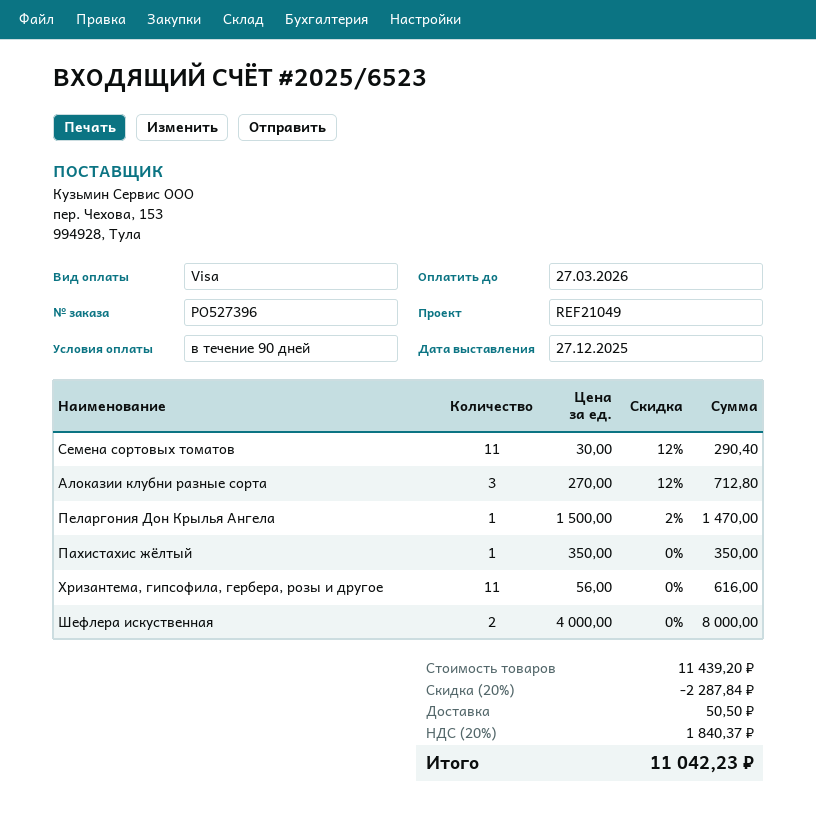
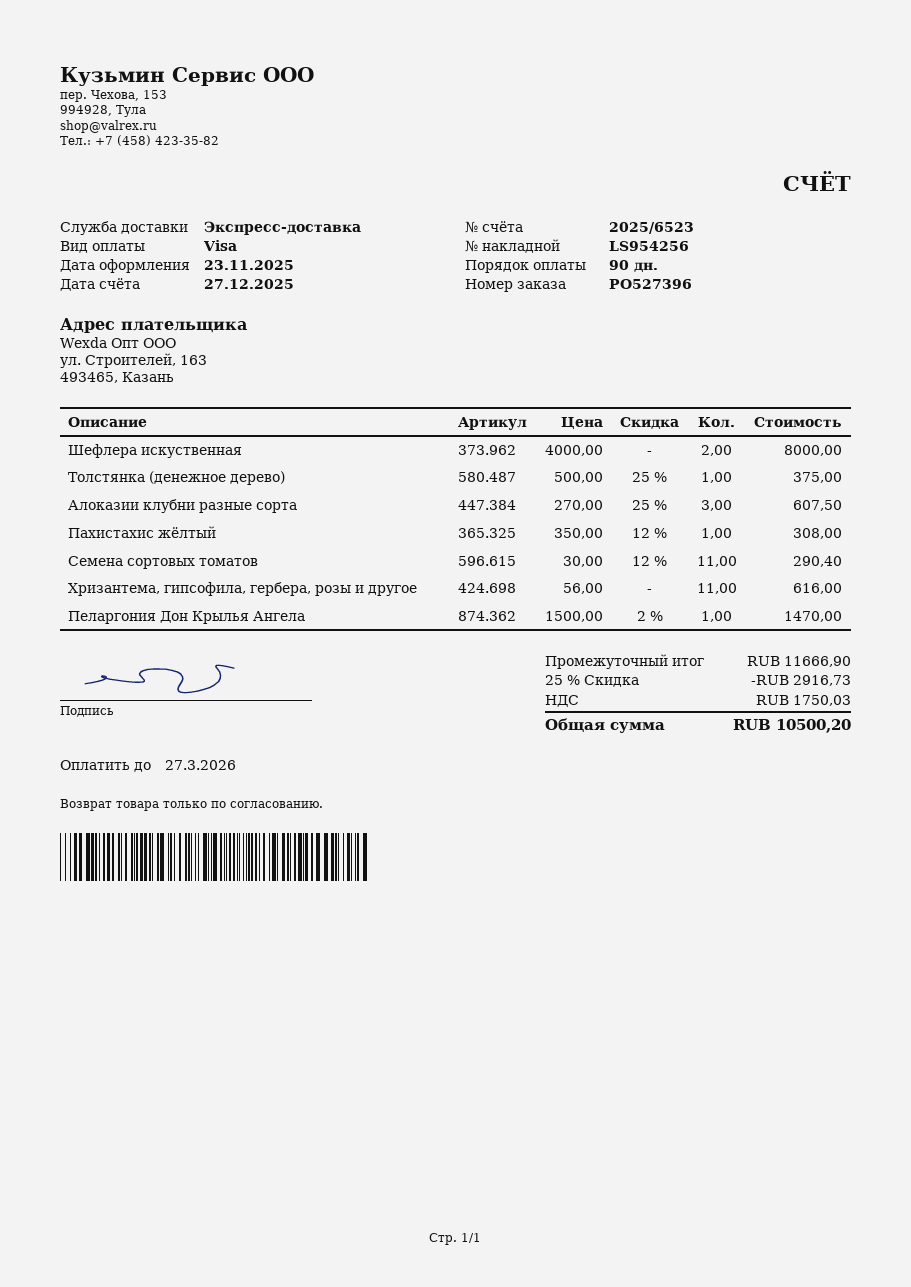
Алоказии клубни разные сорта: 3 x 270.00 - 12% = 712.80 -> 3 x 270.00 - 25% = 607.50
Пахистахис жёлтый: 1 x 350.00 = 350.00 -> 1 x 350.00 - 12% = 308.00
Толстянка (денежное дерево): none -> 1 x 500.00 - 25% = 375.00
subtotal: 11439.20 -> 11666.90
discount: 20% = 2287.84 -> 25% = 2916.73
shipping: 50.50 -> none
tax: 1840.37 -> 1750.03
total: 11042.23 -> 10500.20

